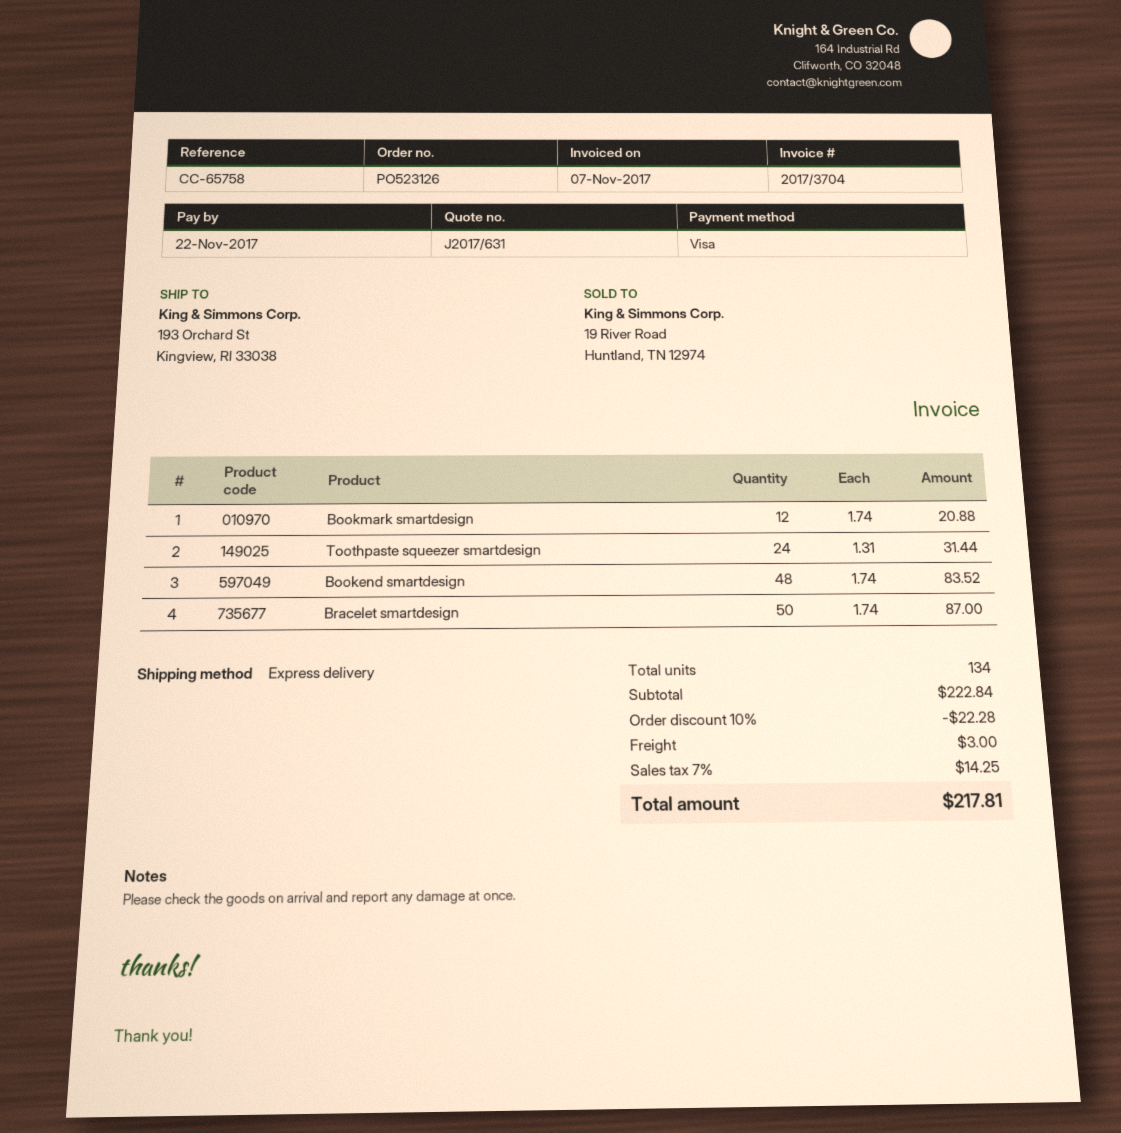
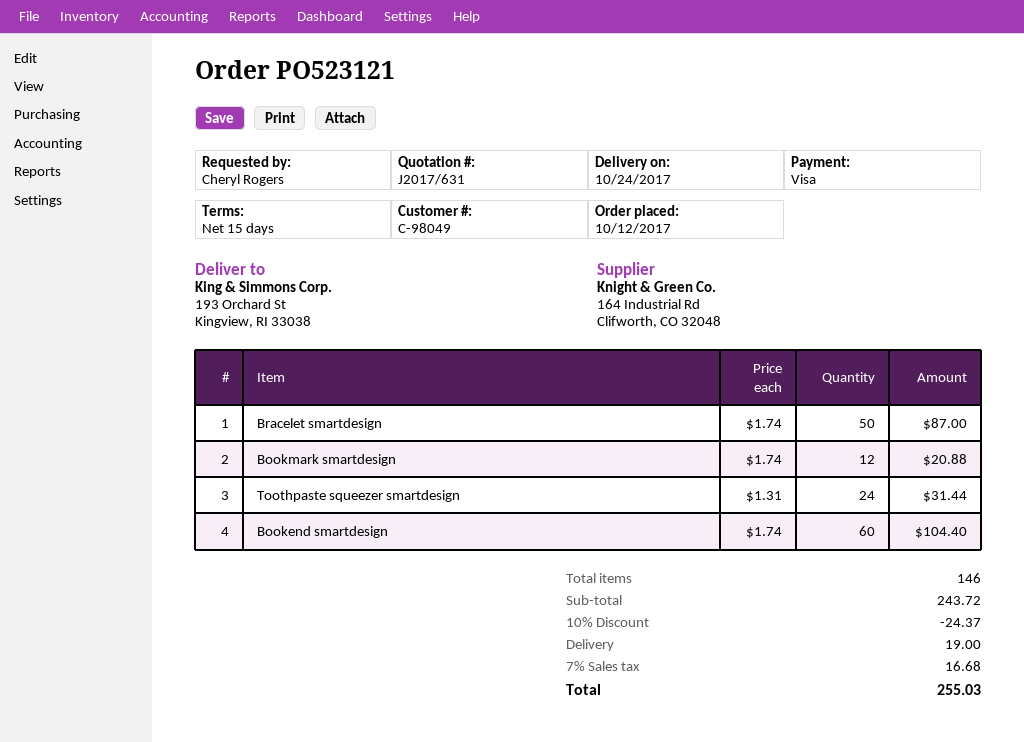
order number: PO523126 -> PO523121
Bookend smartdesign: 48 x 1.74 = 83.52 -> 60 x 1.74 = 104.40
total quantity: 134 -> 146
subtotal: 222.84 -> 243.72
discount: 10% = 22.28 -> 10% = 24.37
shipping: 3.00 -> 19.00
tax: 7% = 14.25 -> 7% = 16.68
total: 217.81 -> 255.03

